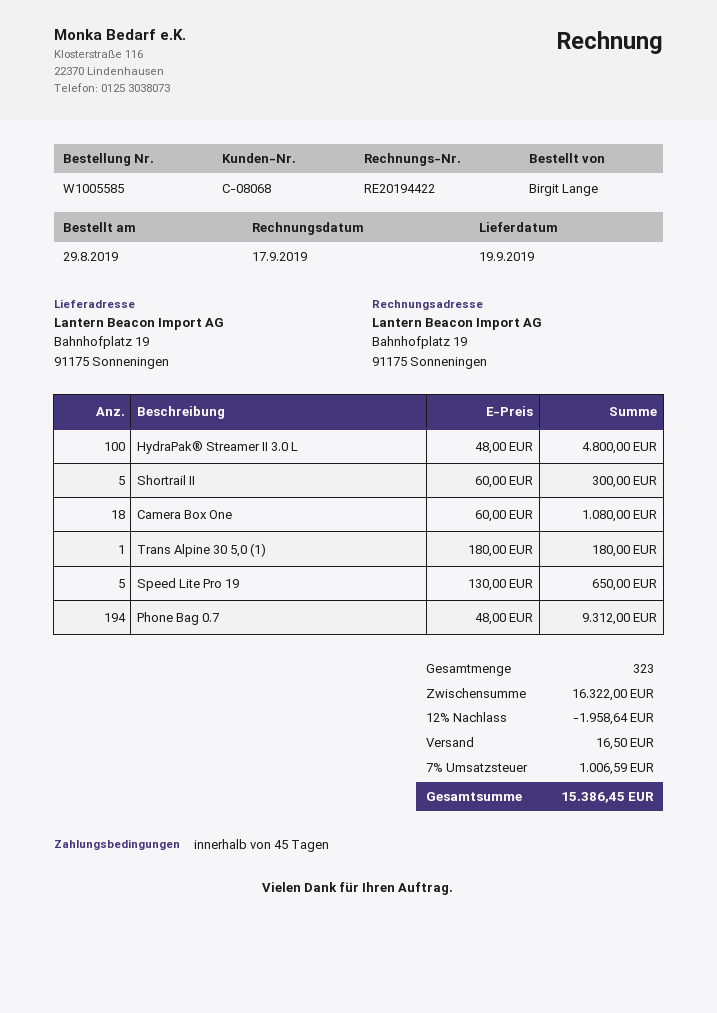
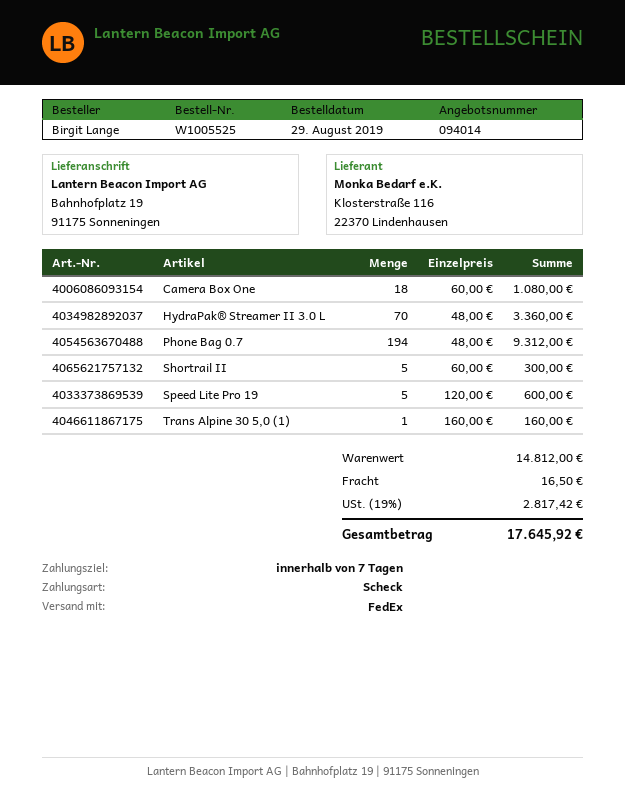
order number: W1005585 -> W1005525
payment terms: 45 days -> 7 days
HydraPak® Streamer II 3.0 L: 100 x 48.00 = 4800.00 -> 70 x 48.00 = 3360.00
Trans Alpine 30 5,0 (1): 1 x 180.00 = 180.00 -> 1 x 160.00 = 160.00
Speed Lite Pro 19: 5 x 130.00 = 650.00 -> 5 x 120.00 = 600.00
subtotal: 16322.00 -> 14812.00
discount: 12% = 1958.64 -> none
tax: 7% = 1006.59 -> 19% = 2817.42
total: 15386.45 -> 17645.92

